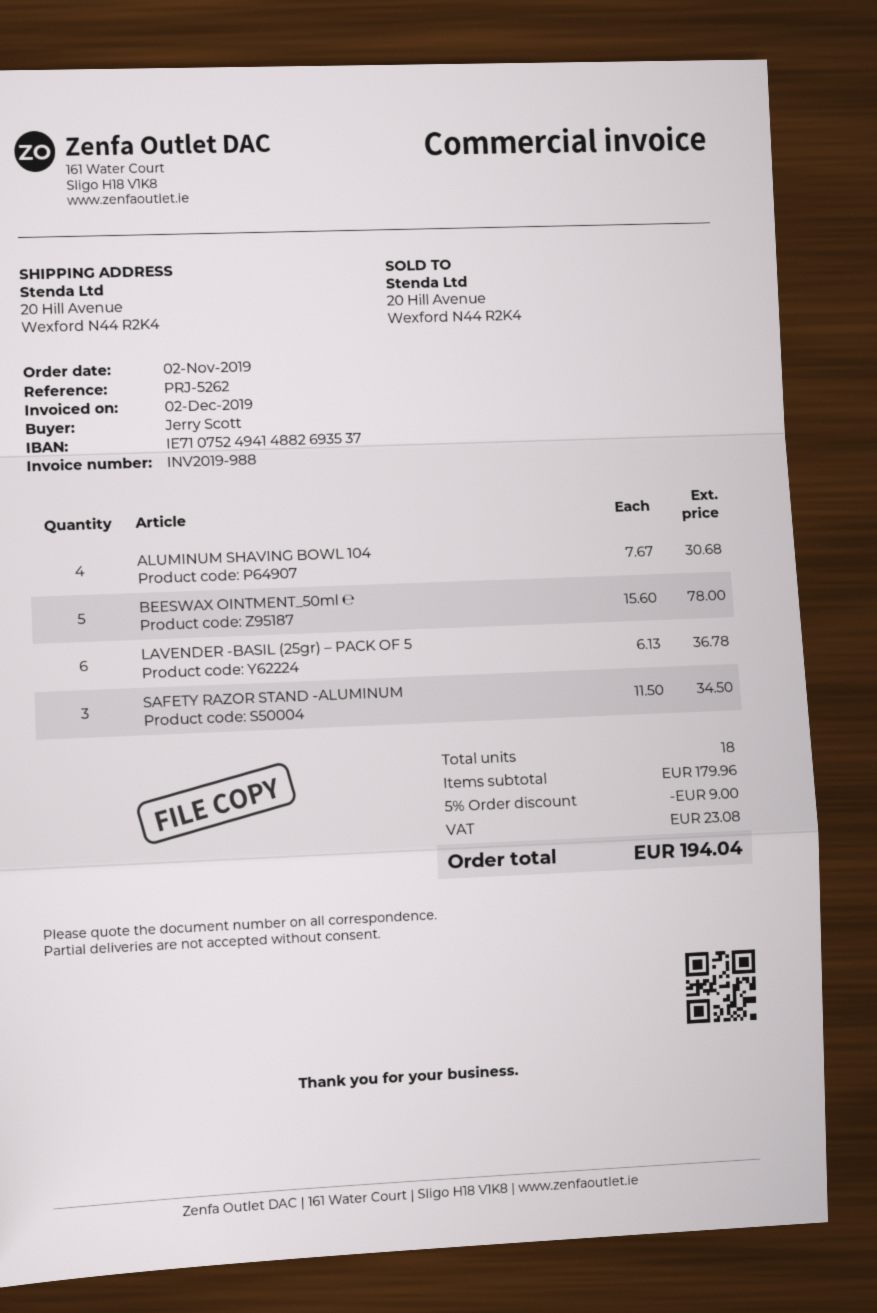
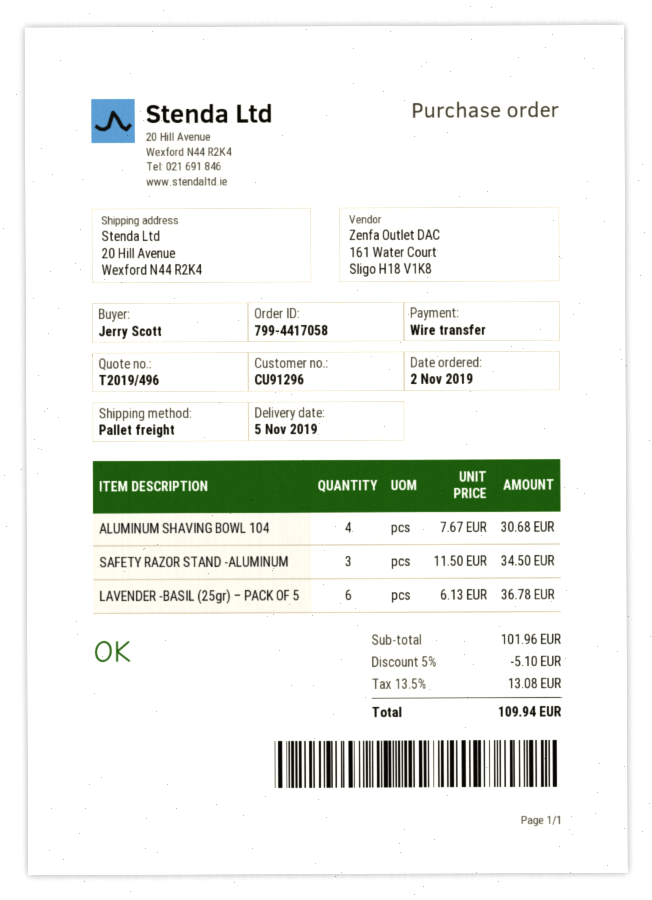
BEESWAX OINTMENT_50ml ℮: 5 x 15.60 = 78.00 -> none
subtotal: 179.96 -> 101.96
discount: 5% = 9.00 -> 5% = 5.10
tax: 23.08 -> 13.08
total: 194.04 -> 109.94

